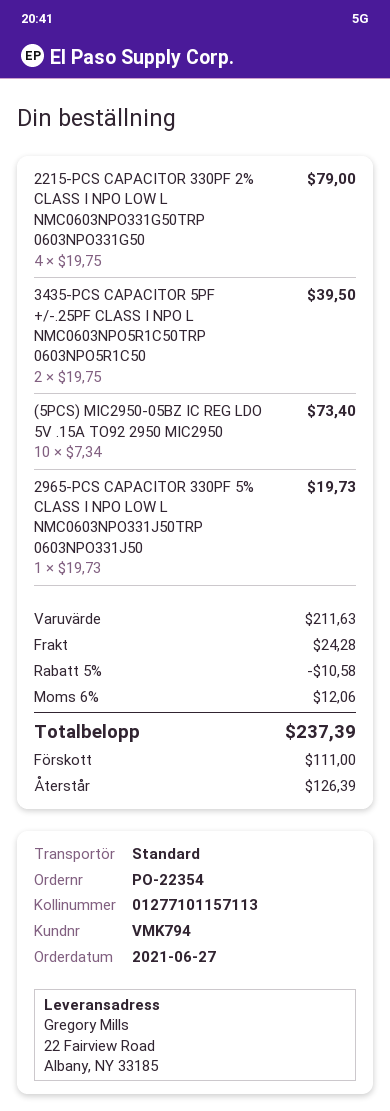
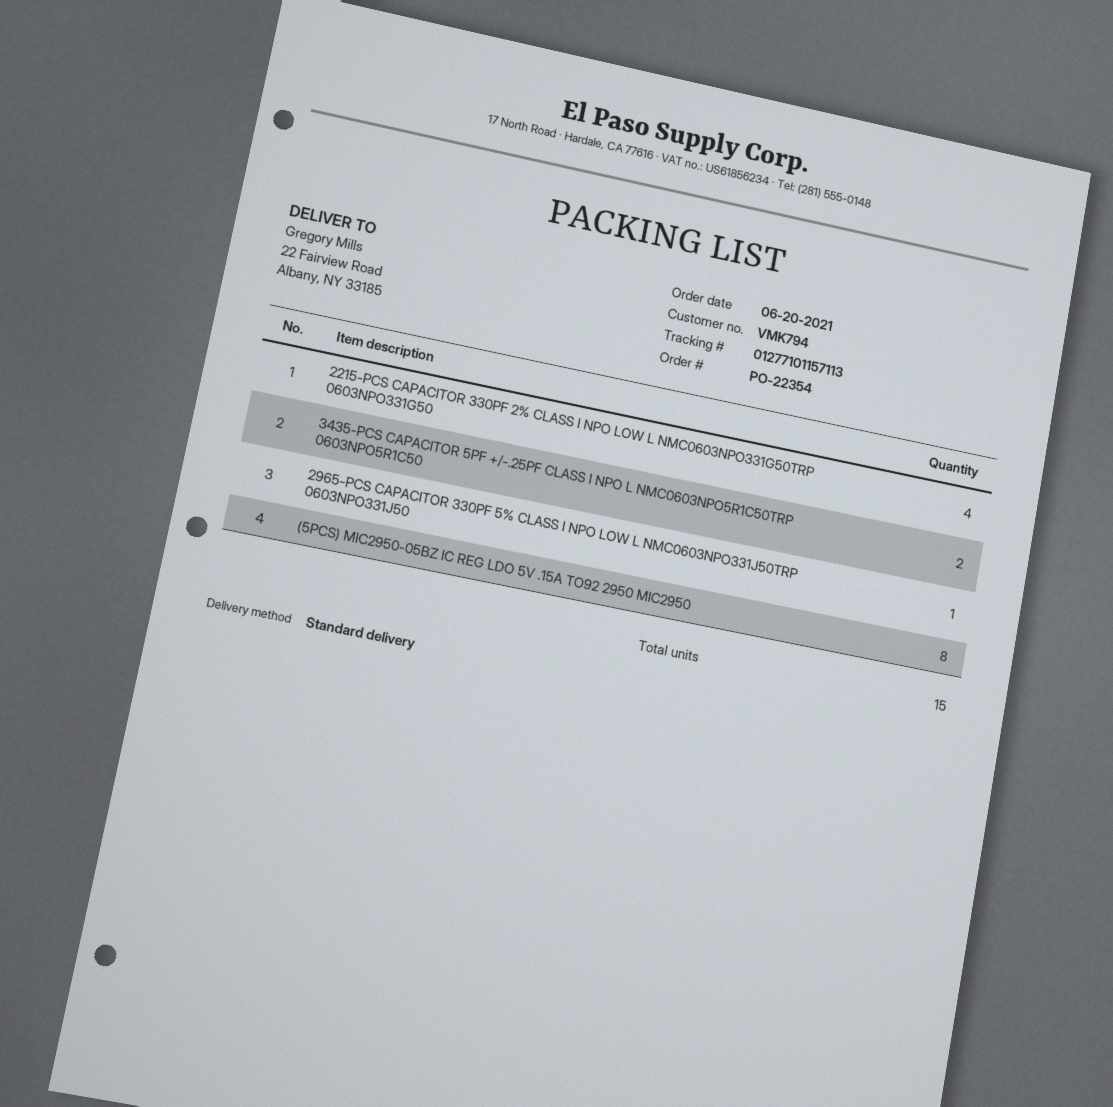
order date: 2021-06-27 -> 2021-06-20
(5PCS) MIC2950-05BZ IC REG LDO 5V .15A TO92 2950 MIC2950: 10 -> 8

